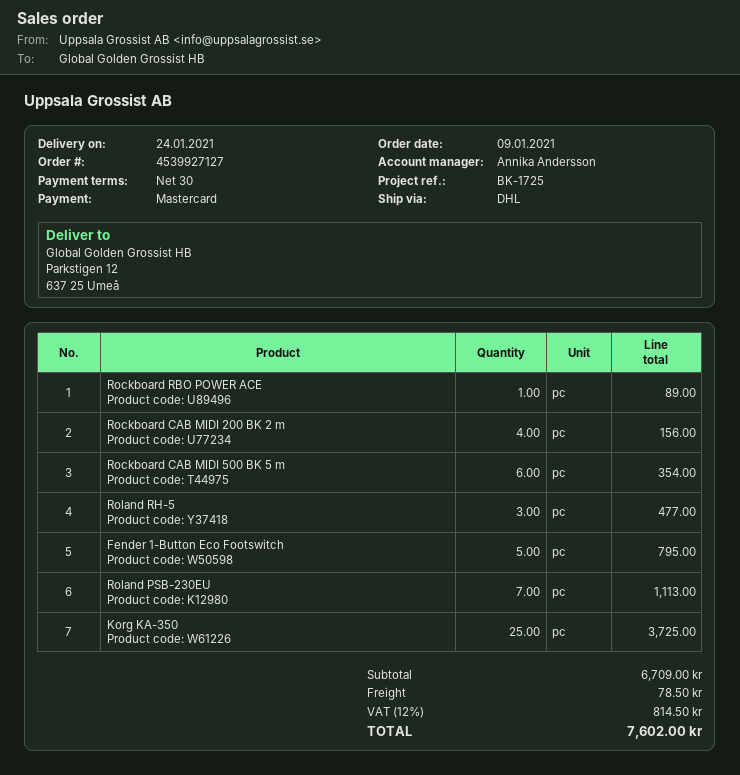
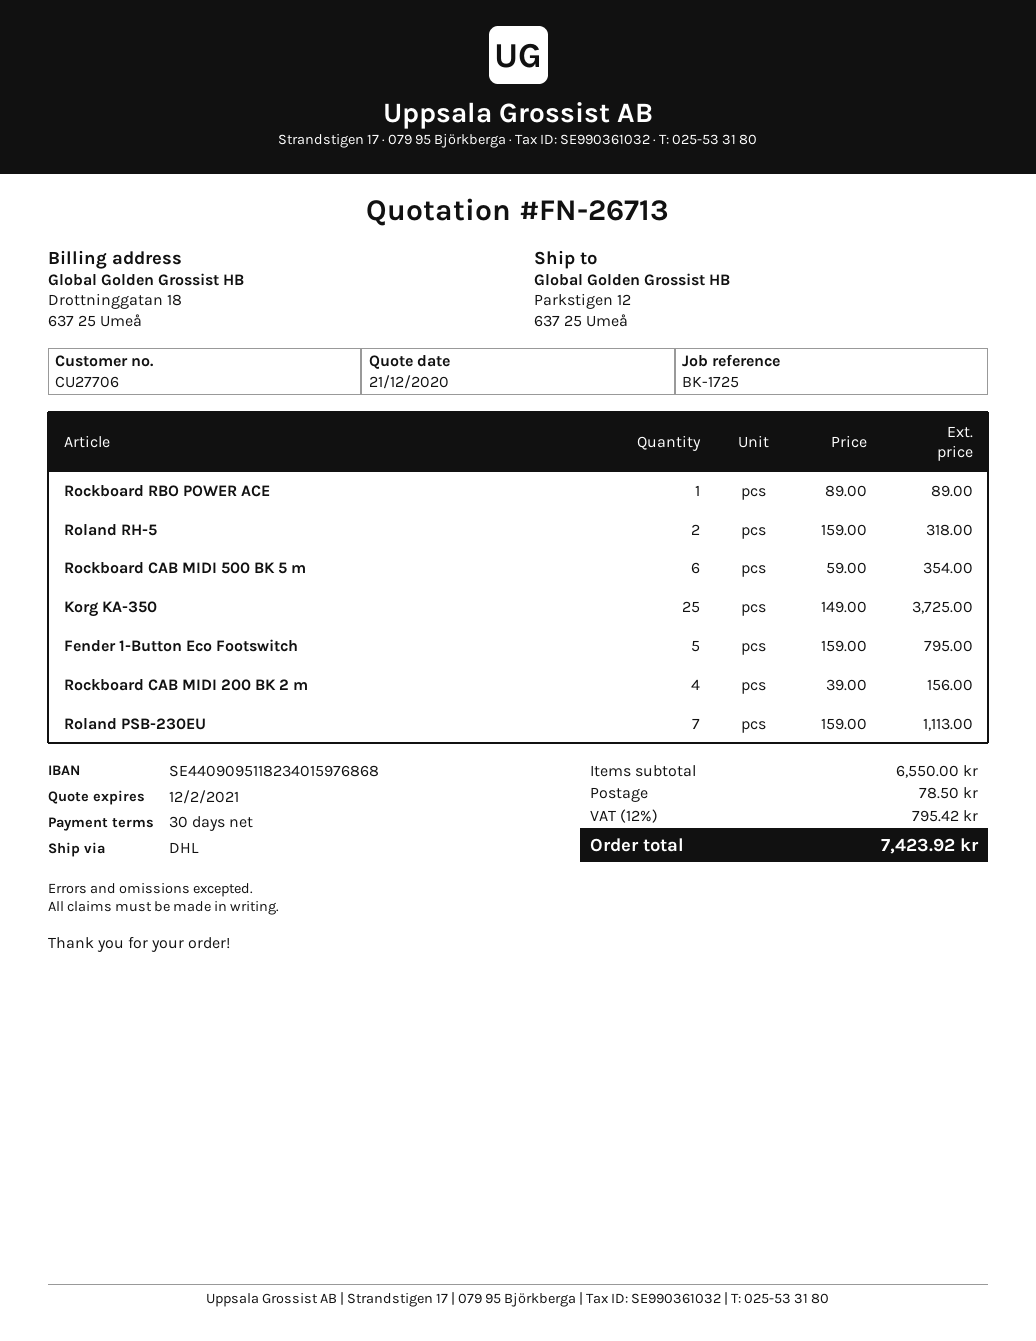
Roland RH-5: 3 for 477.00 -> 2 for 318.00
subtotal: 6709.00 -> 6550.00
tax: 12% = 814.50 -> 12% = 795.42
total: 7602.00 -> 7423.92

